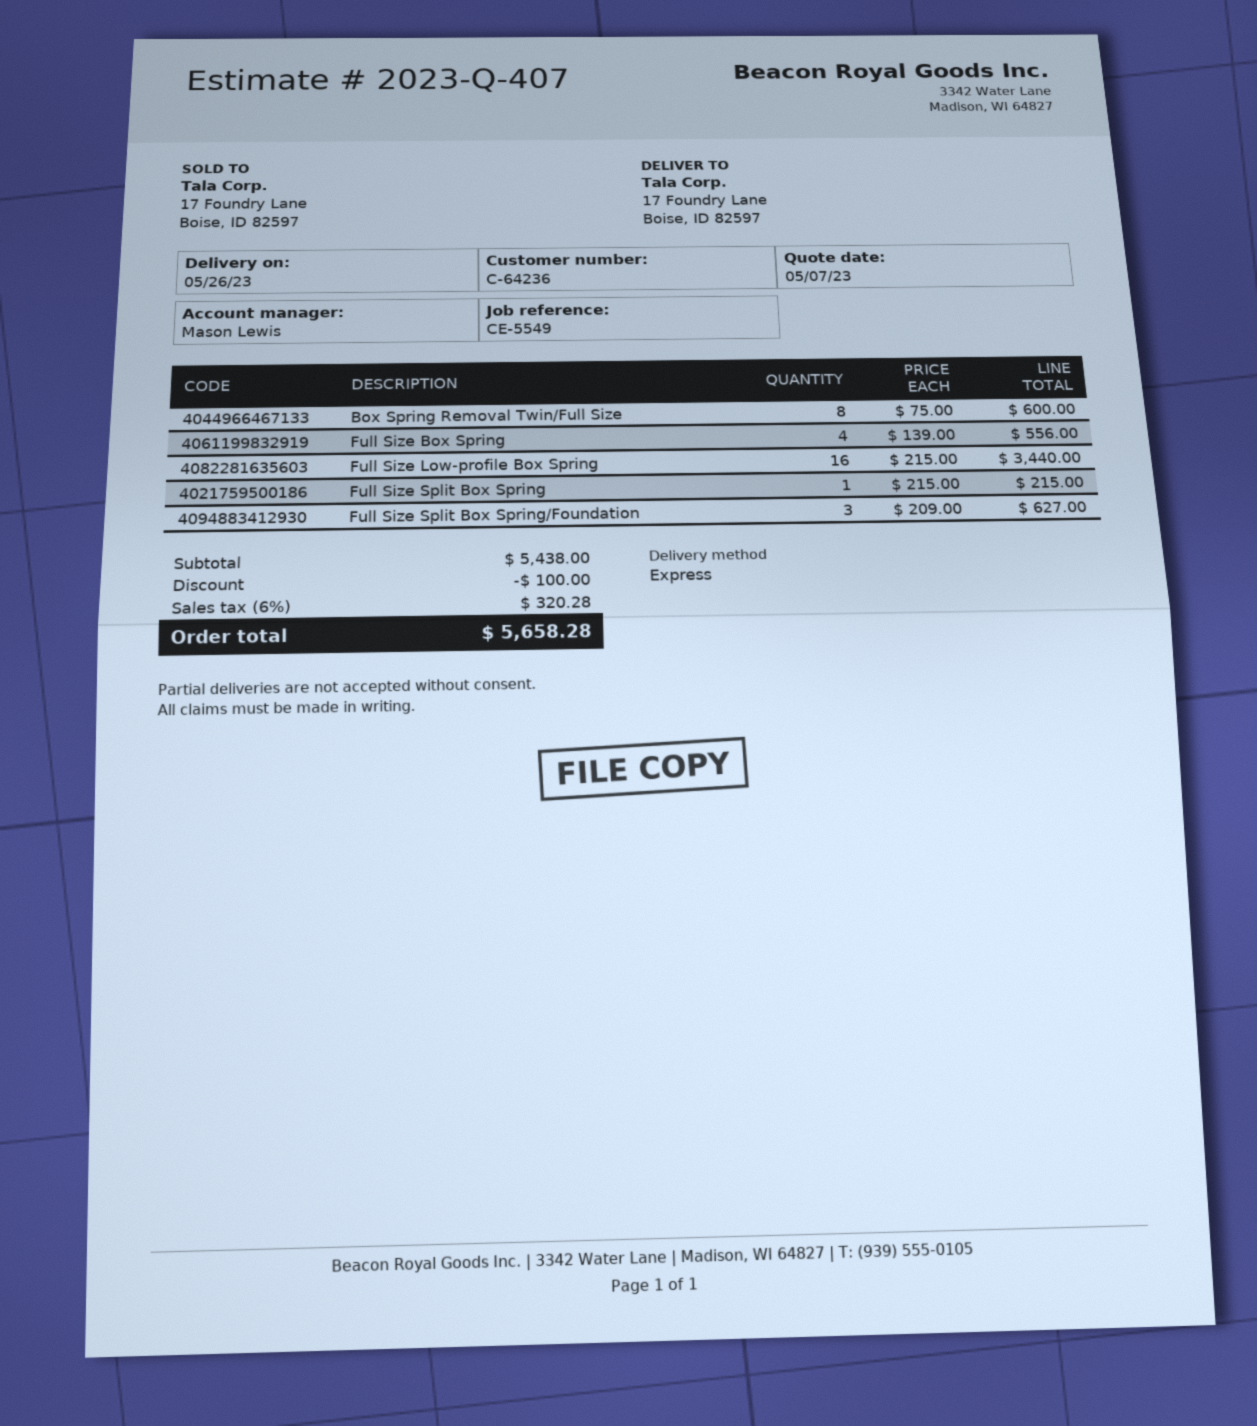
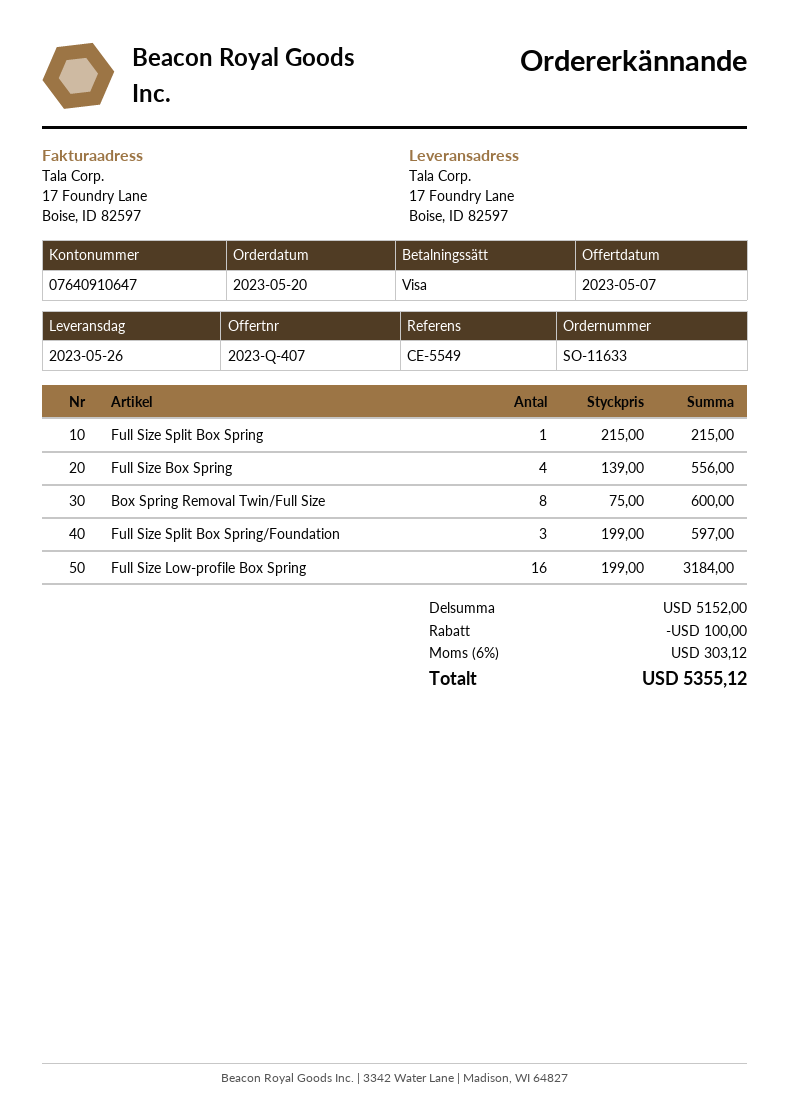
Full Size Low-profile Box Spring: 16 x 215.00 = 3440.00 -> 16 x 199.00 = 3184.00
Full Size Split Box Spring/Foundation: 3 x 209.00 = 627.00 -> 3 x 199.00 = 597.00
subtotal: 5438.00 -> 5152.00
tax: 6% = 320.28 -> 6% = 303.12
total: 5658.28 -> 5355.12

